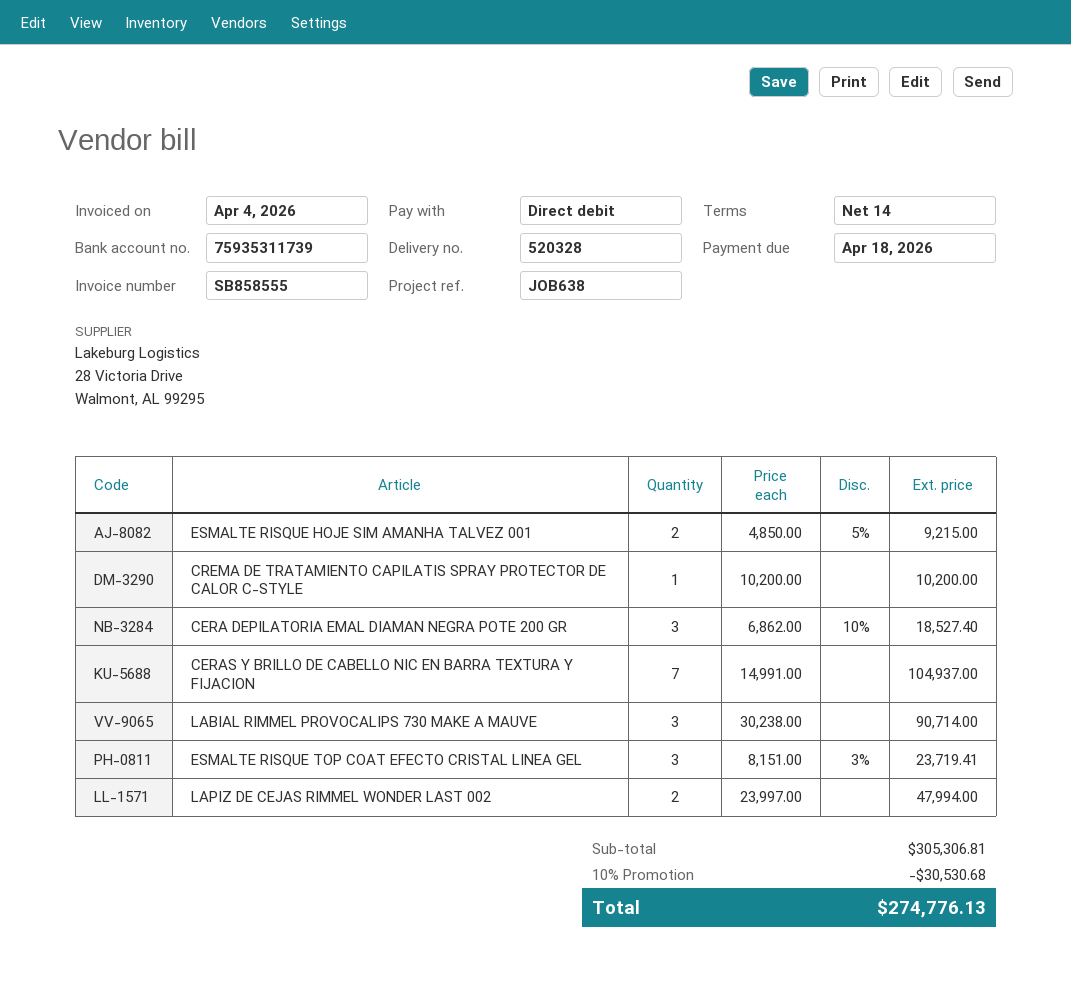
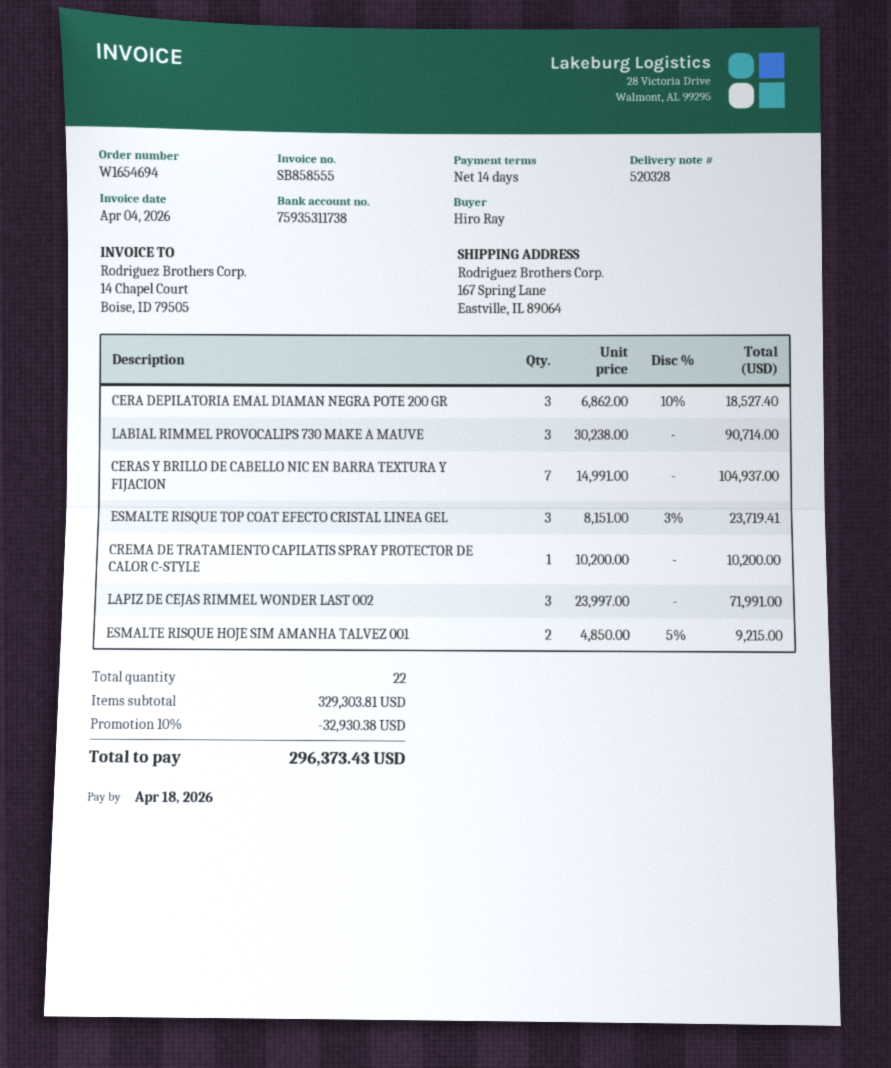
bank account: 75935311739 -> 75935311738
LAPIZ DE CEJAS RIMMEL WONDER LAST 002: 2 x 23997.00 = 47994.00 -> 3 x 23997.00 = 71991.00
subtotal: 305306.81 -> 329303.81
discount: 10% = 30530.68 -> 10% = 32930.38
total: 274776.13 -> 296373.43

